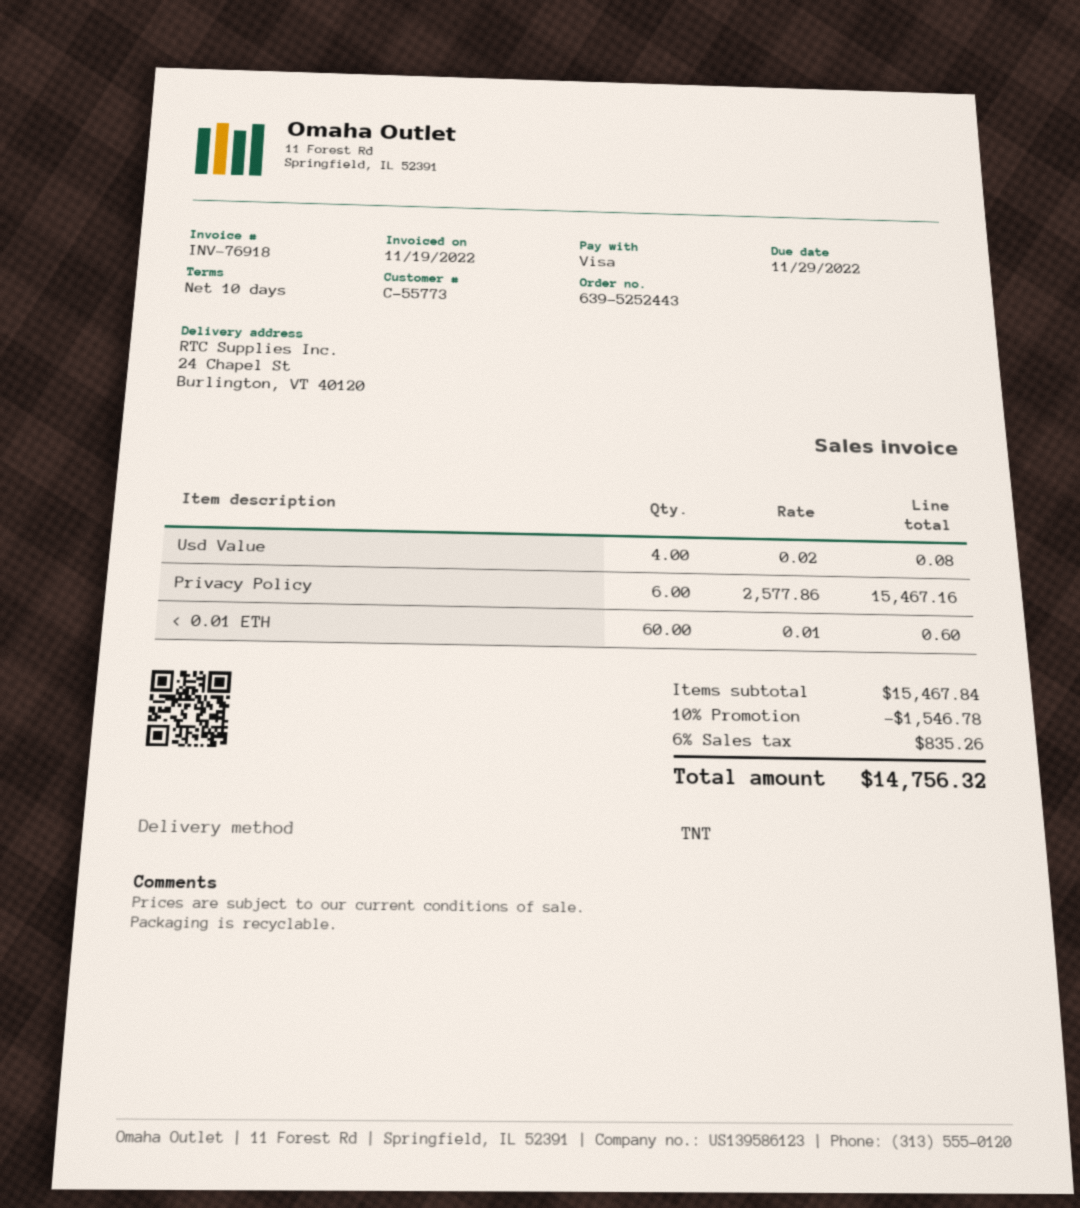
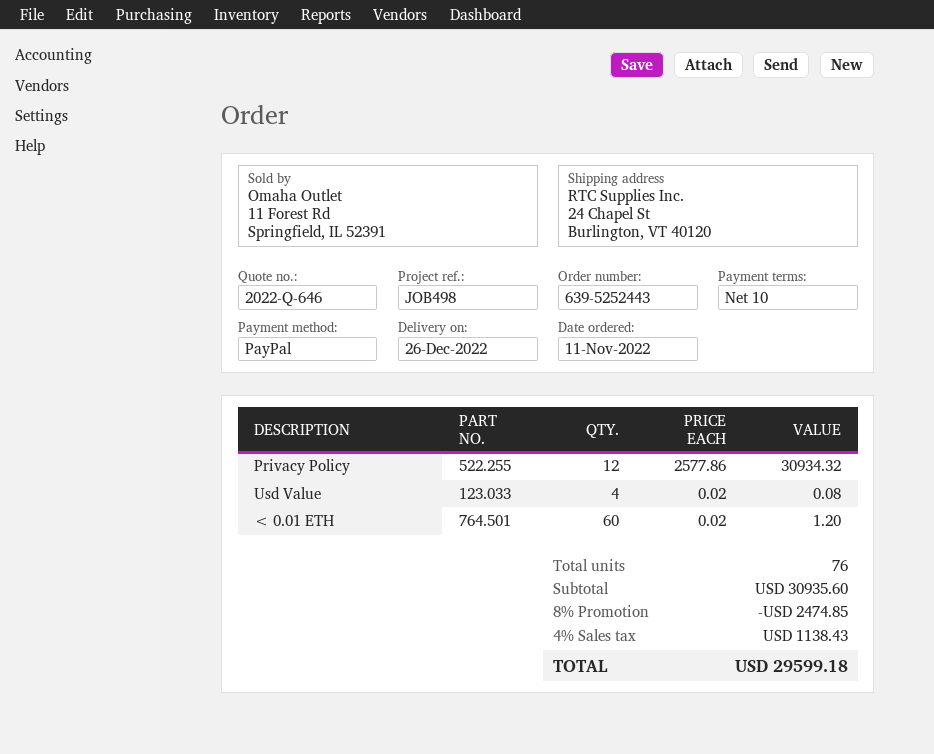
payment method: Visa -> PayPal
Privacy Policy: 6 x 2577.86 = 15467.16 -> 12 x 2577.86 = 30934.32
< 0.01 ETH: 60 x 0.01 = 0.60 -> 60 x 0.02 = 1.20
subtotal: 15467.84 -> 30935.60
discount: 10% = 1546.78 -> 8% = 2474.85
tax: 6% = 835.26 -> 4% = 1138.43
total: 14756.32 -> 29599.18

